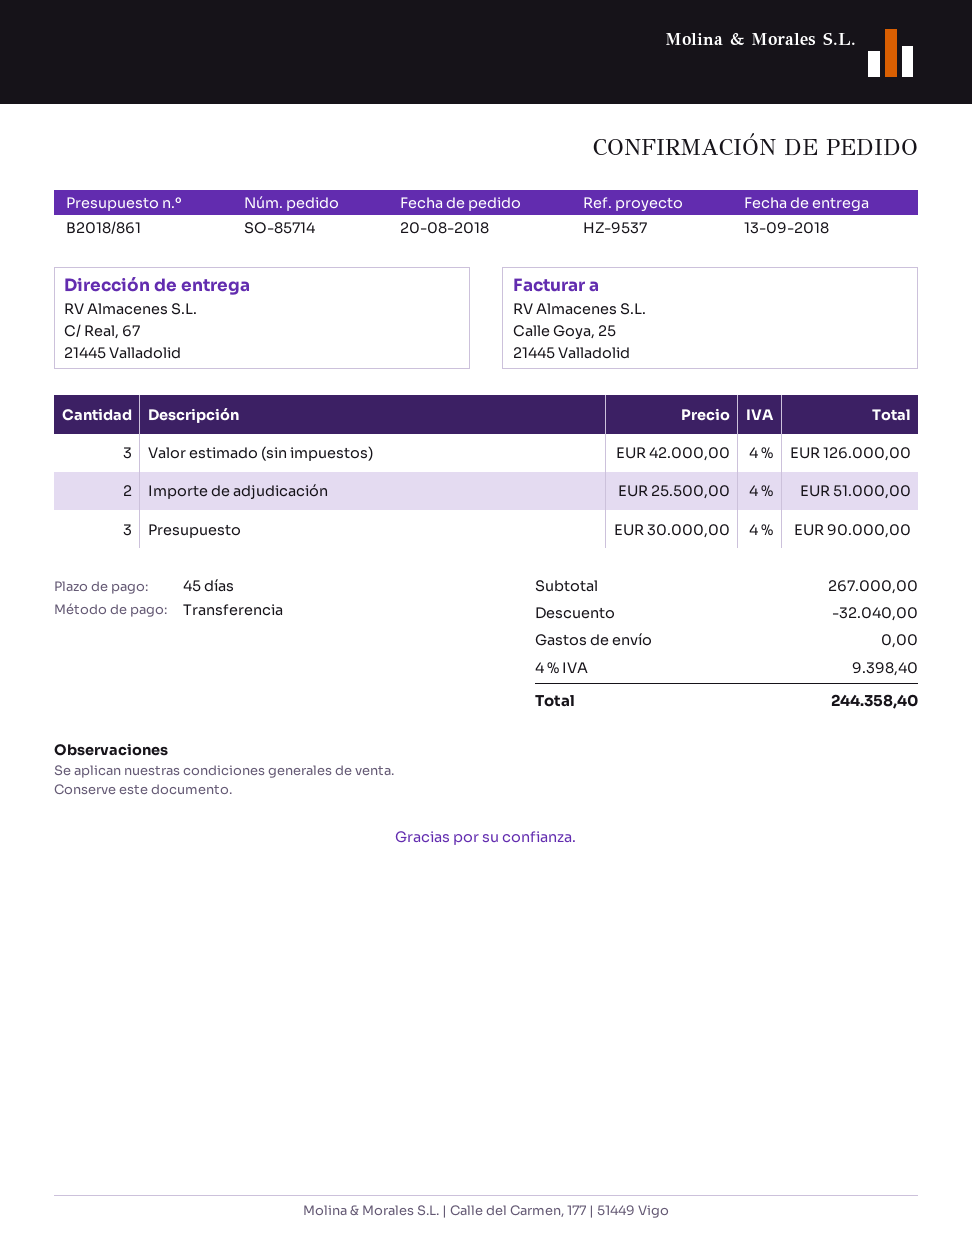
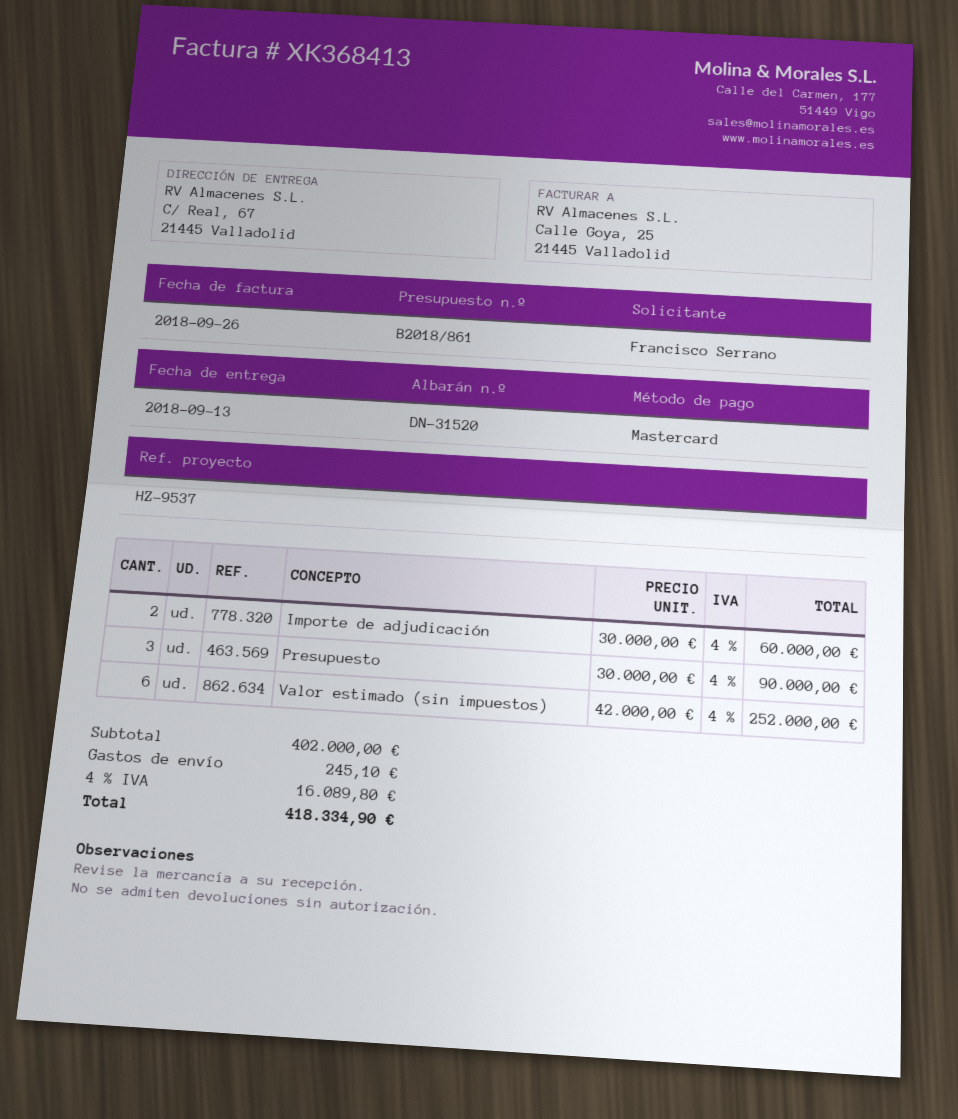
payment method: bank transfer -> Mastercard
Valor estimado (sin impuestos): 3 x 42000.00 = 126000.00 -> 6 x 42000.00 = 252000.00
Importe de adjudicación: 2 x 25500.00 = 51000.00 -> 2 x 30000.00 = 60000.00
subtotal: 267000.00 -> 402000.00
discount: 32040.00 -> none
shipping: 0.00 -> 245.10
tax: 4% = 9398.40 -> 4% = 16089.80
total: 244358.40 -> 418334.90

